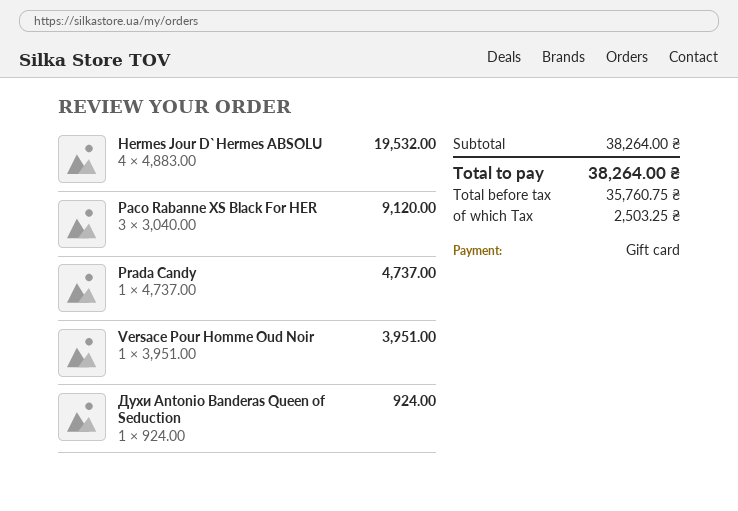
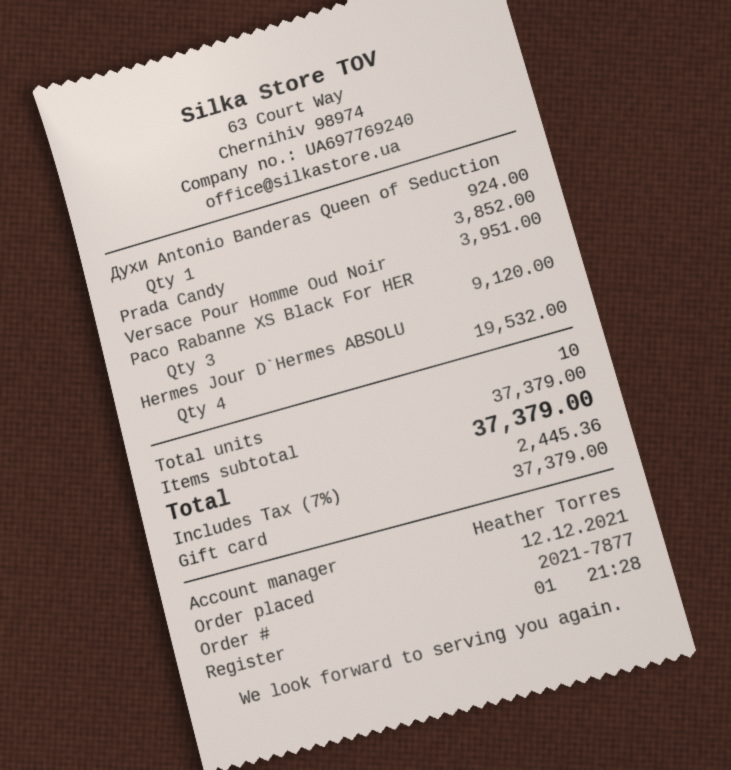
Prada Candy: 1 for 4737.00 -> 1 for 3852.00
subtotal: 38264.00 -> 37379.00
tax: 2503.25 -> 2445.36
total: 38264.00 -> 37379.00

